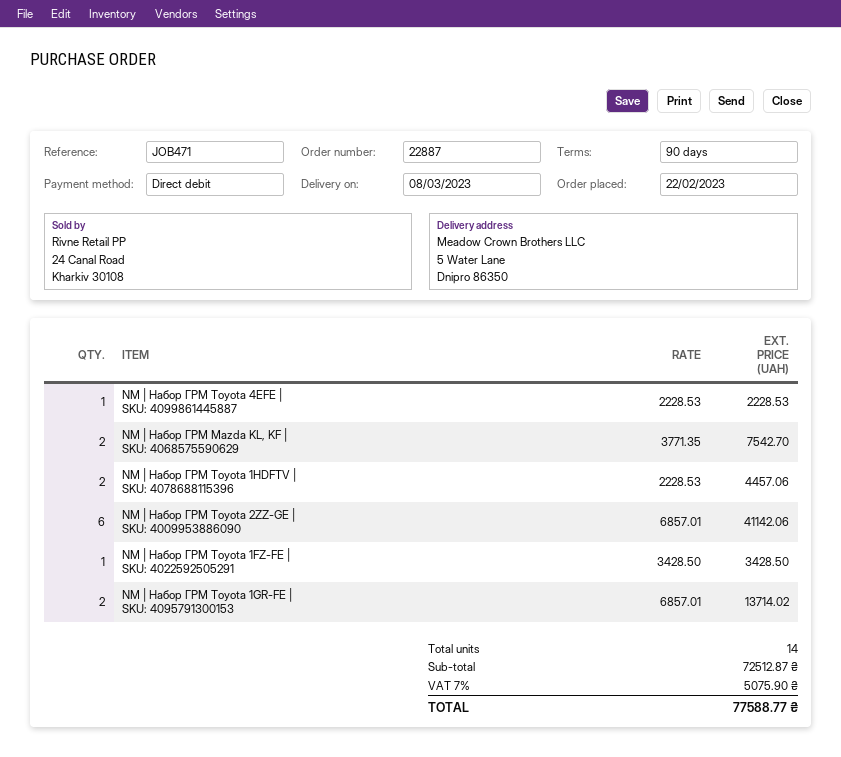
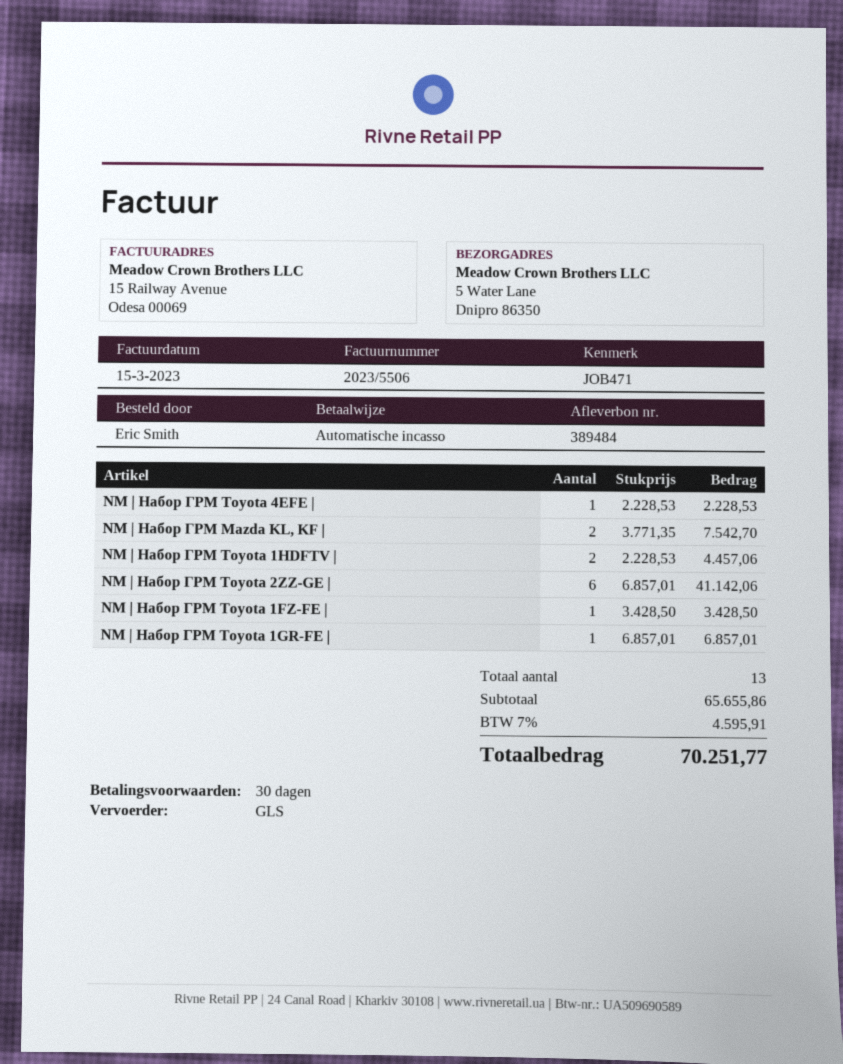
payment terms: 90 days -> 30 days
NM | Набор ГРМ Toyota 1GR-FE |: 2 x 6857.01 = 13714.02 -> 1 x 6857.01 = 6857.01
total quantity: 14 -> 13
subtotal: 72512.87 -> 65655.86
tax: 7% = 5075.90 -> 7% = 4595.91
total: 77588.77 -> 70251.77

